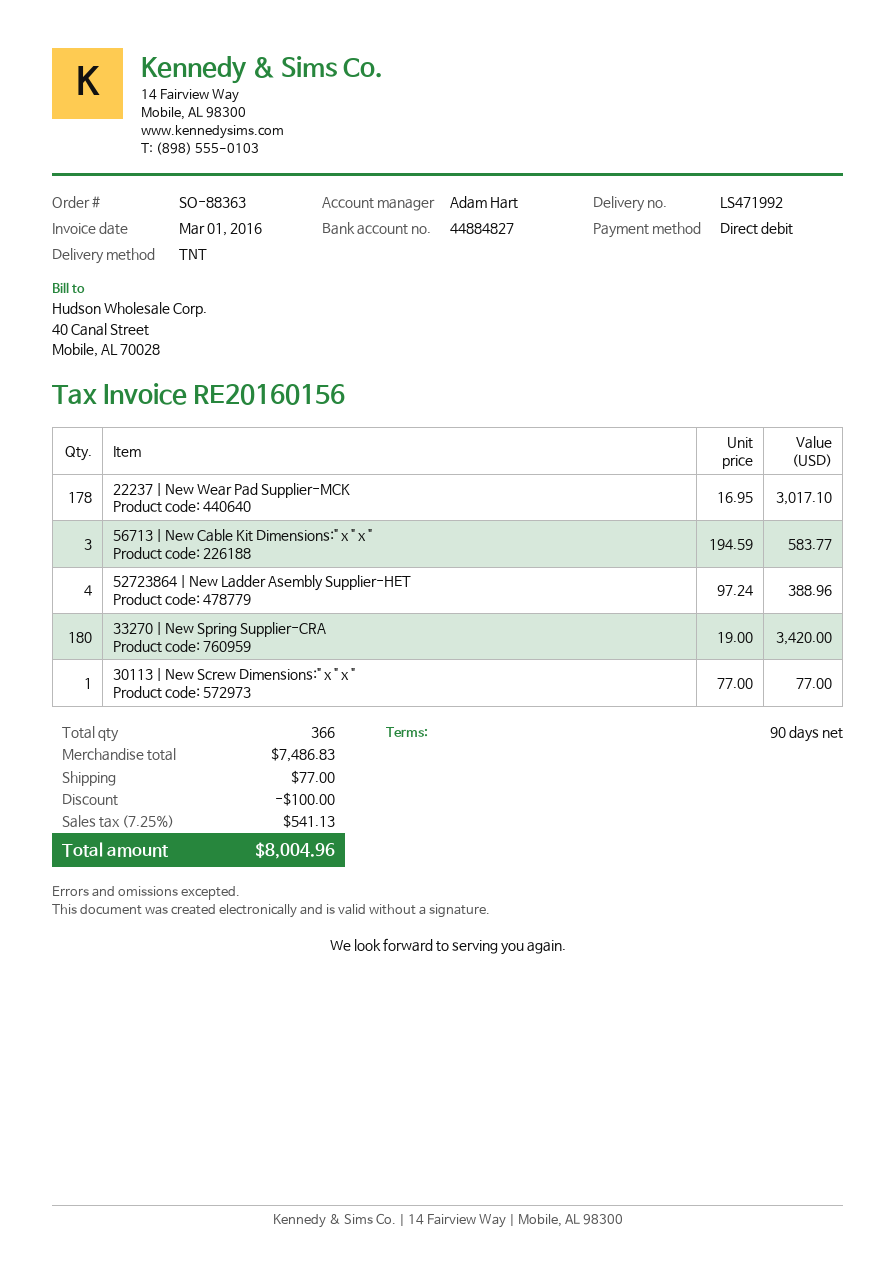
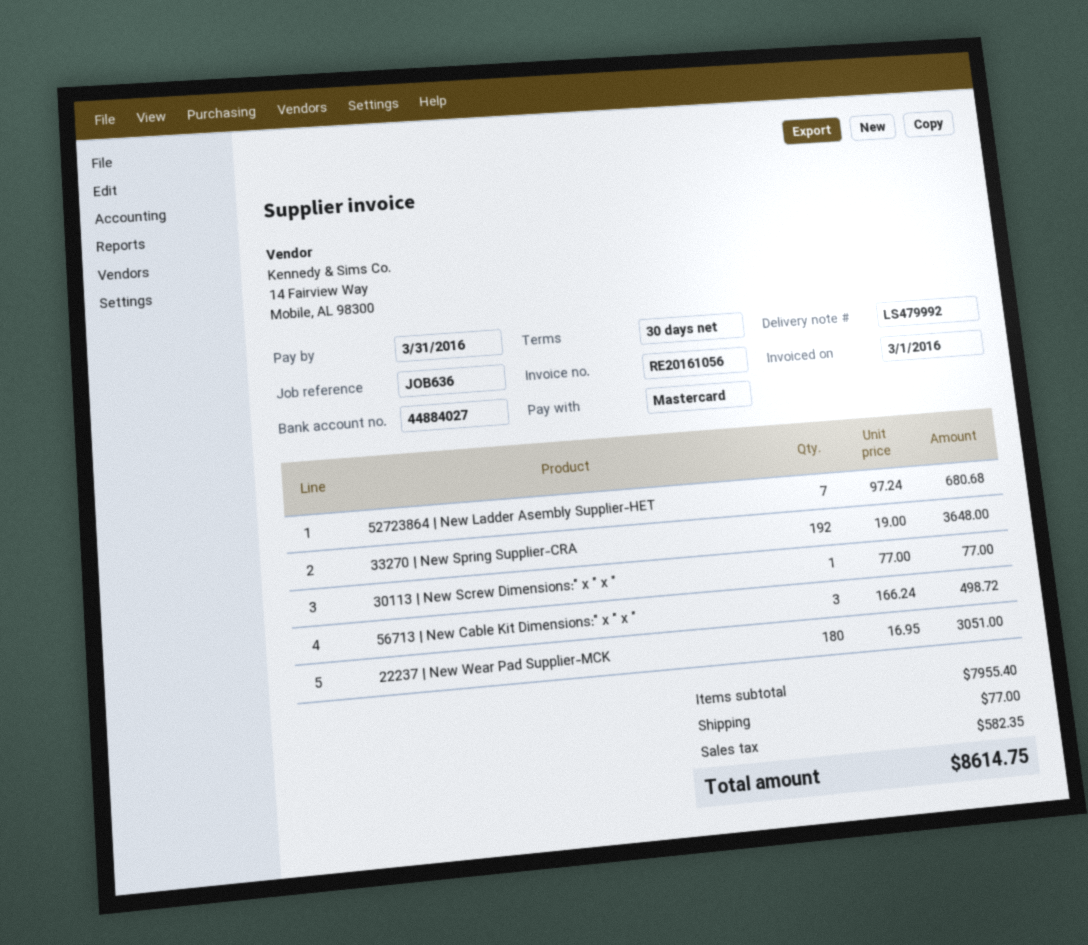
delivery note number: LS471992 -> LS479992
invoice number: RE20160156 -> RE20161056
payment terms: 90 days -> 30 days
payment method: direct debit -> Mastercard
bank account: 44884827 -> 44884027
22237 | New Wear Pad Supplier-MCK: 178 x 16.95 = 3017.10 -> 180 x 16.95 = 3051.00
56713 | New Cable Kit Dimensions:" x " x ": 3 x 194.59 = 583.77 -> 3 x 166.24 = 498.72
52723864 | New Ladder Asembly Supplier-HET: 4 x 97.24 = 388.96 -> 7 x 97.24 = 680.68
33270 | New Spring Supplier-CRA: 180 x 19.00 = 3420.00 -> 192 x 19.00 = 3648.00
subtotal: 7486.83 -> 7955.40
discount: 100.00 -> none
tax: 541.13 -> 582.35
total: 8004.96 -> 8614.75

